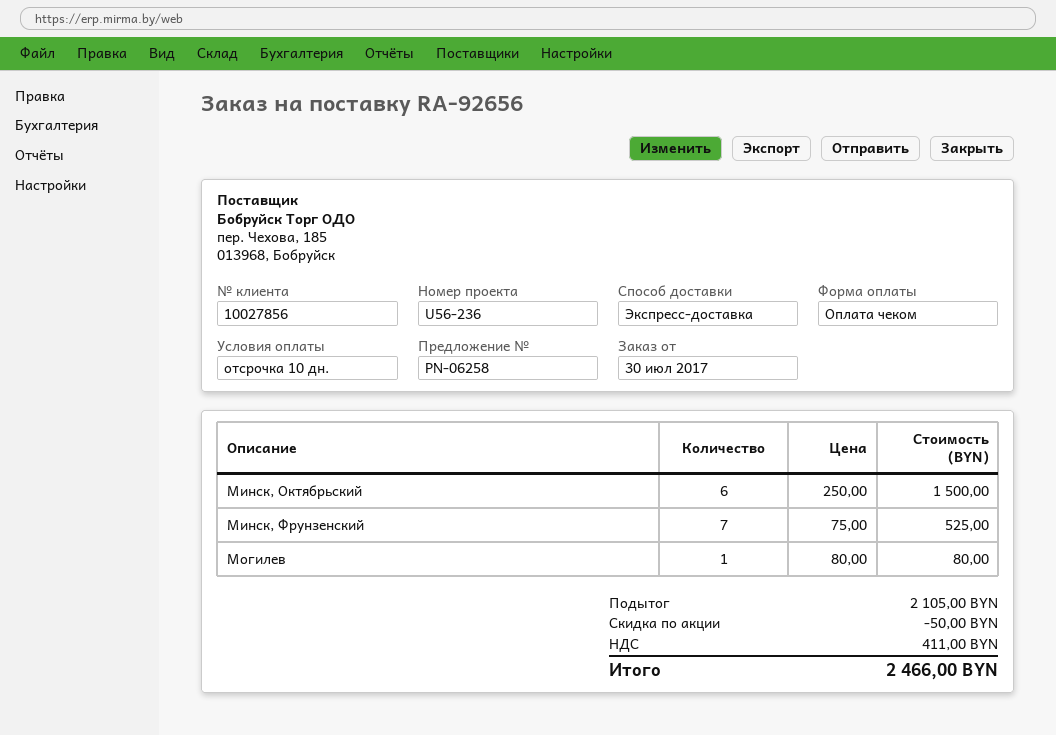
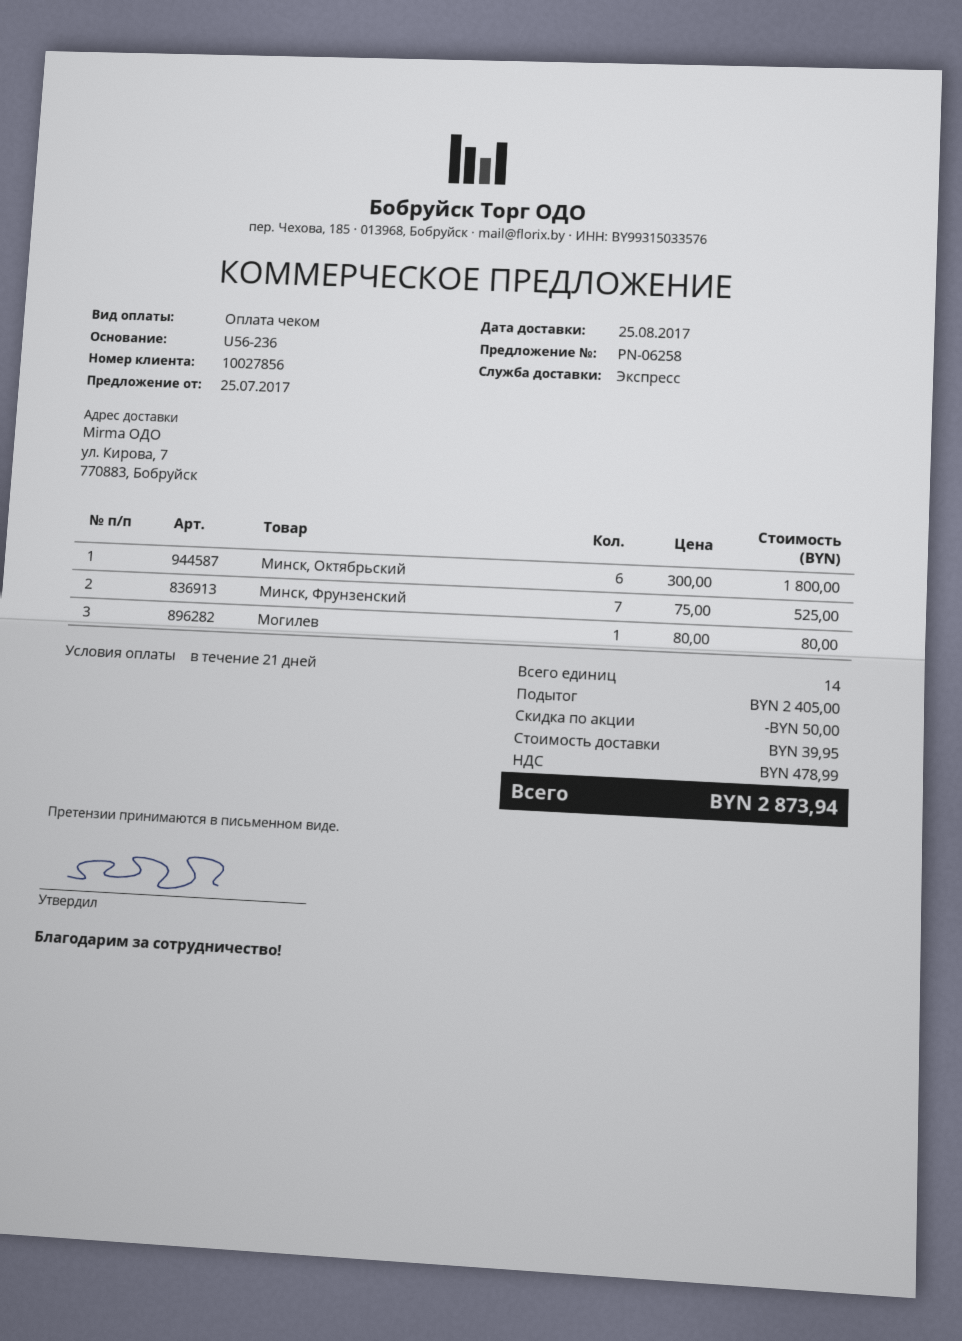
payment terms: 10 days -> 21 days
Минск, Октябрьский: 6 x 250.00 = 1500.00 -> 6 x 300.00 = 1800.00
subtotal: 2105.00 -> 2405.00
shipping: none -> 39.95
tax: 411.00 -> 478.99
total: 2466.00 -> 2873.94

